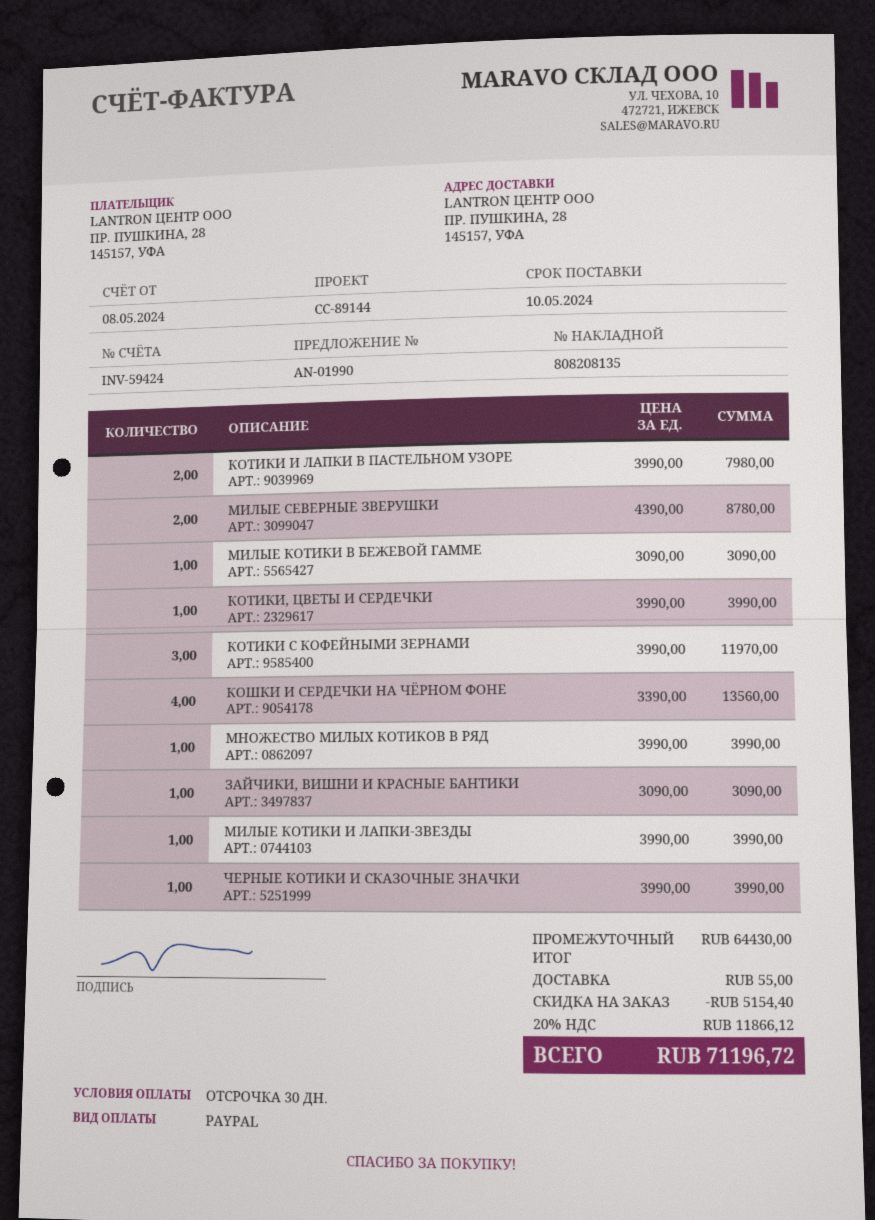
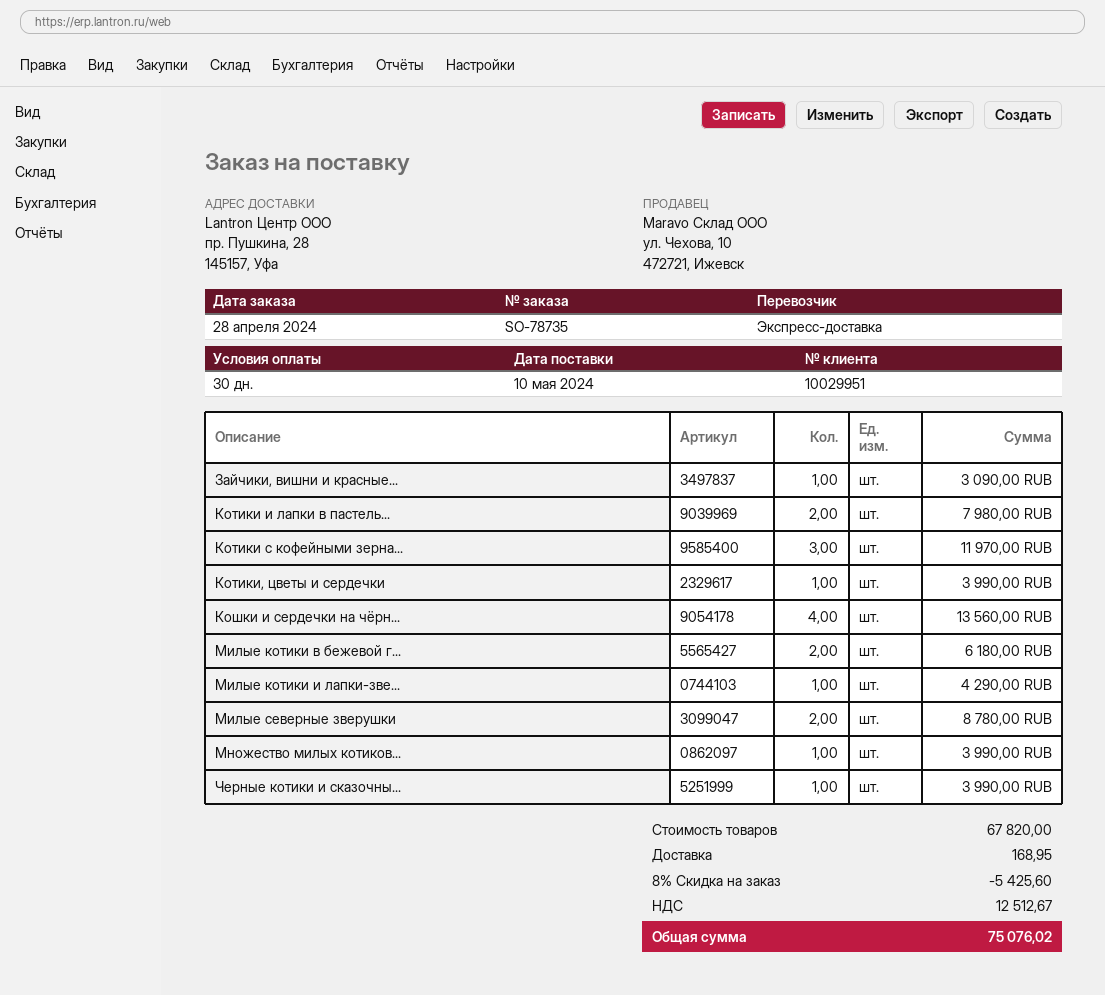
МИЛЫЕ КОТИКИ В БЕЖЕВОЙ ГАММЕ: 1 for 3090.00 -> 2 for 6180.00
МИЛЫЕ КОТИКИ И ЛАПКИ-ЗВЕЗДЫ: 1 for 3990.00 -> 1 for 4290.00
subtotal: 64430.00 -> 67820.00
discount: 5154.40 -> 5425.60
shipping: 55.00 -> 168.95
tax: 11866.12 -> 12512.67
total: 71196.72 -> 75076.02

